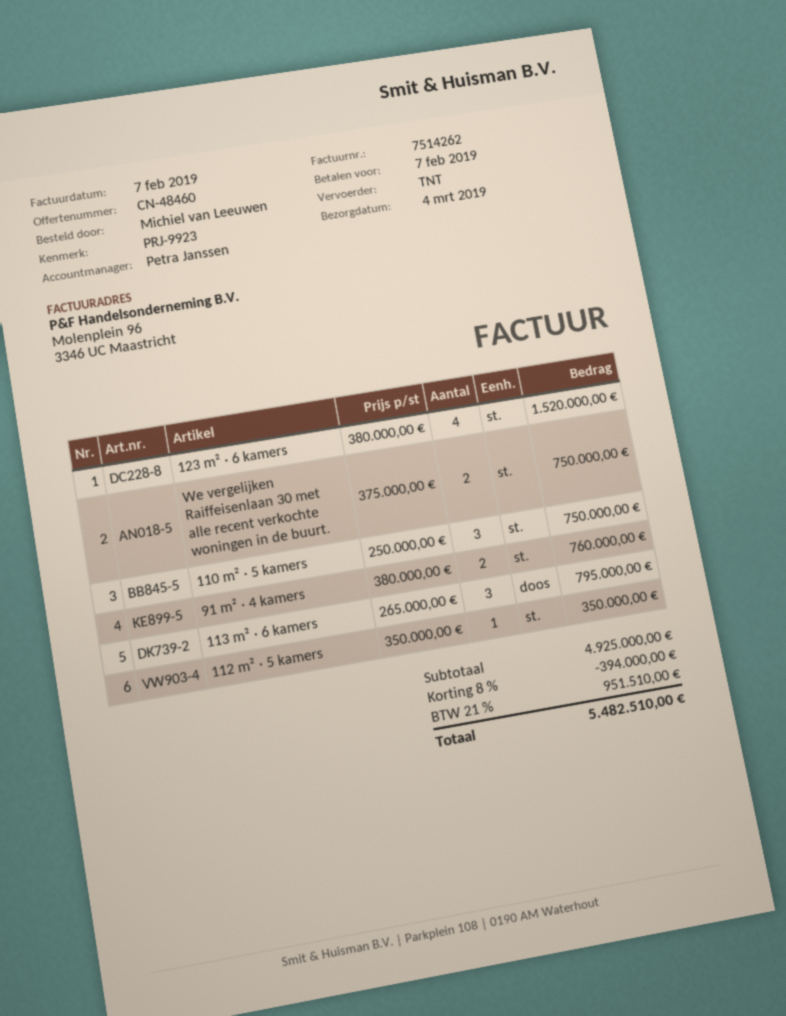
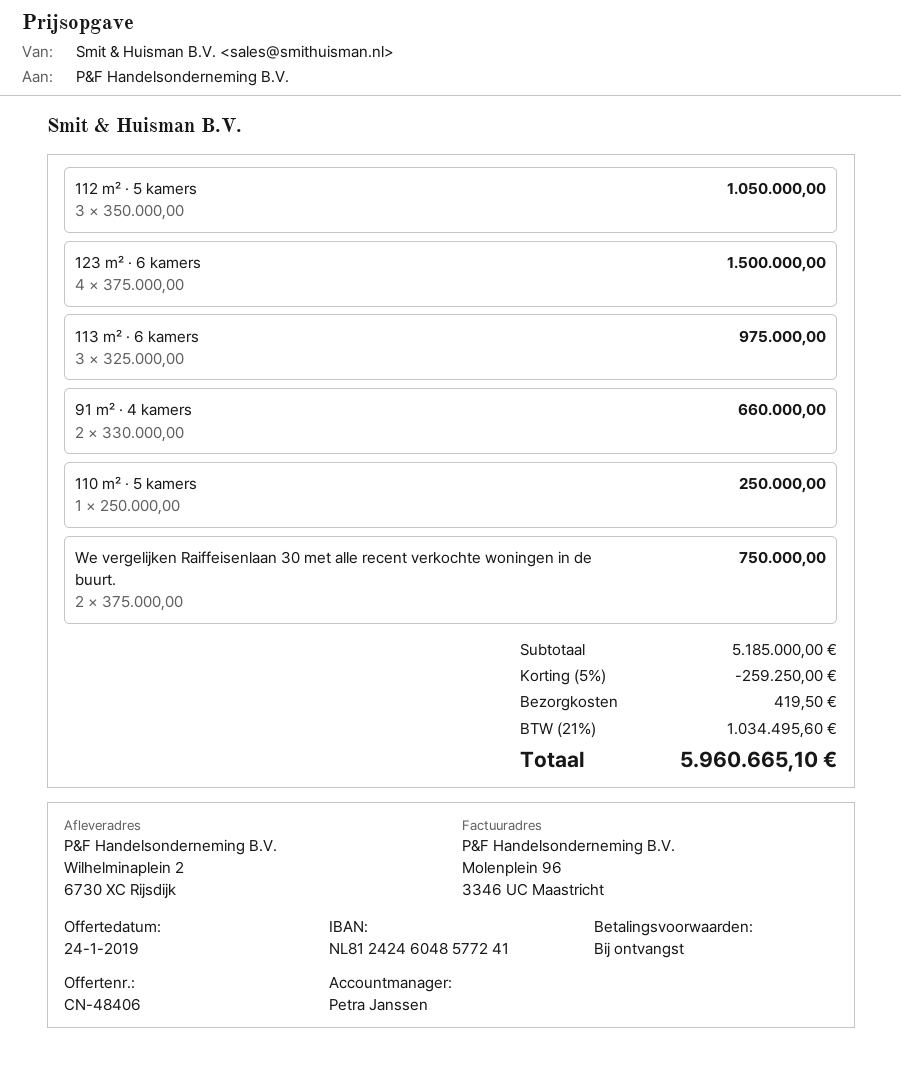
quote number: CN-48460 -> CN-48406
123 m² · 6 kamers: 4 x 380000.00 = 1520000.00 -> 4 x 375000.00 = 1500000.00
110 m² · 5 kamers: 3 x 250000.00 = 750000.00 -> 1 x 250000.00 = 250000.00
91 m² · 4 kamers: 2 x 380000.00 = 760000.00 -> 2 x 330000.00 = 660000.00
113 m² · 6 kamers: 3 x 265000.00 = 795000.00 -> 3 x 325000.00 = 975000.00
112 m² · 5 kamers: 1 x 350000.00 = 350000.00 -> 3 x 350000.00 = 1050000.00
subtotal: 4925000.00 -> 5185000.00
discount: 8% = 394000.00 -> 5% = 259250.00
shipping: none -> 419.50
tax: 21% = 951510.00 -> 21% = 1034495.60
total: 5482510.00 -> 5960665.10

